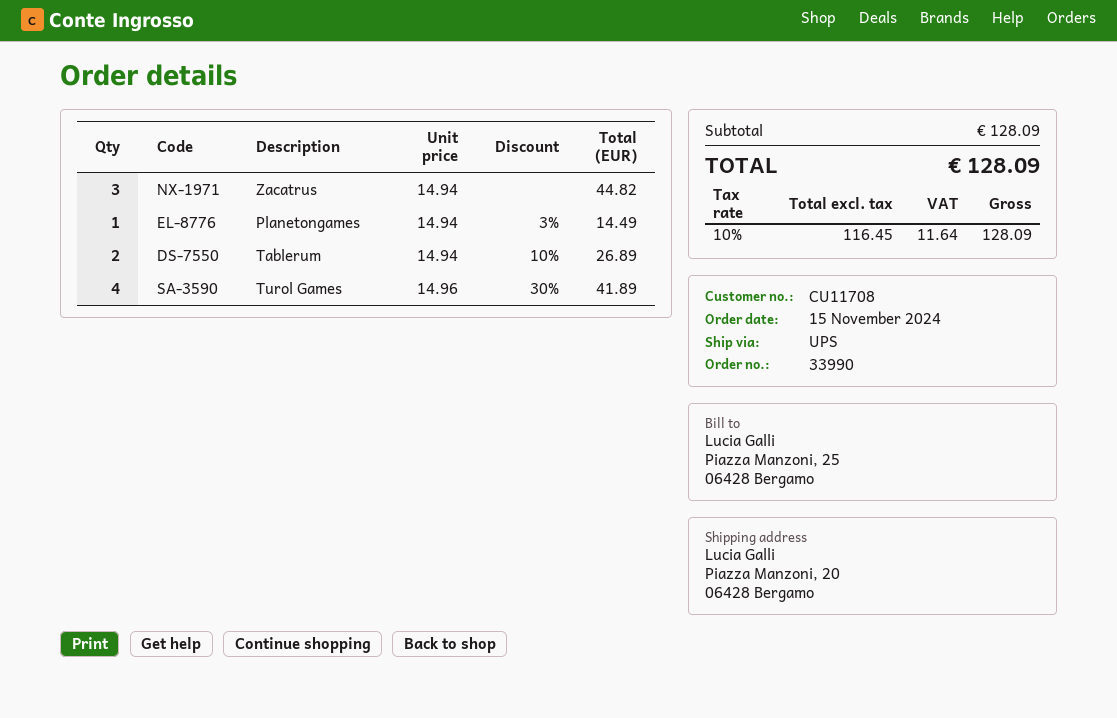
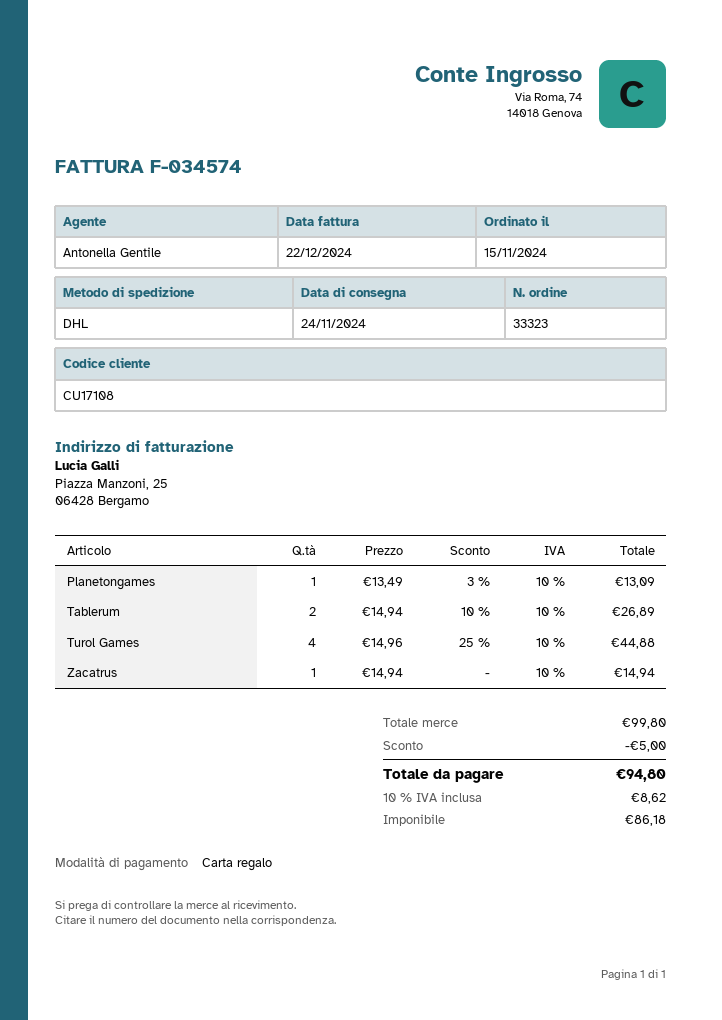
order number: 33990 -> 33323
customer number: CU11708 -> CU17108
shipping method: UPS -> DHL
Zacatrus: 3 x 14.94 = 44.82 -> 1 x 14.94 = 14.94
Planetongames: 1 x 14.94 - 3% = 14.49 -> 1 x 13.49 - 3% = 13.09
Turol Games: 4 x 14.96 - 30% = 41.89 -> 4 x 14.96 - 25% = 44.88
subtotal: 128.09 -> 99.80
discount: none -> 5.00
net: 116.45 -> 86.18
tax: 10% = 11.64 -> 10% = 8.62
total: 128.09 -> 94.80

